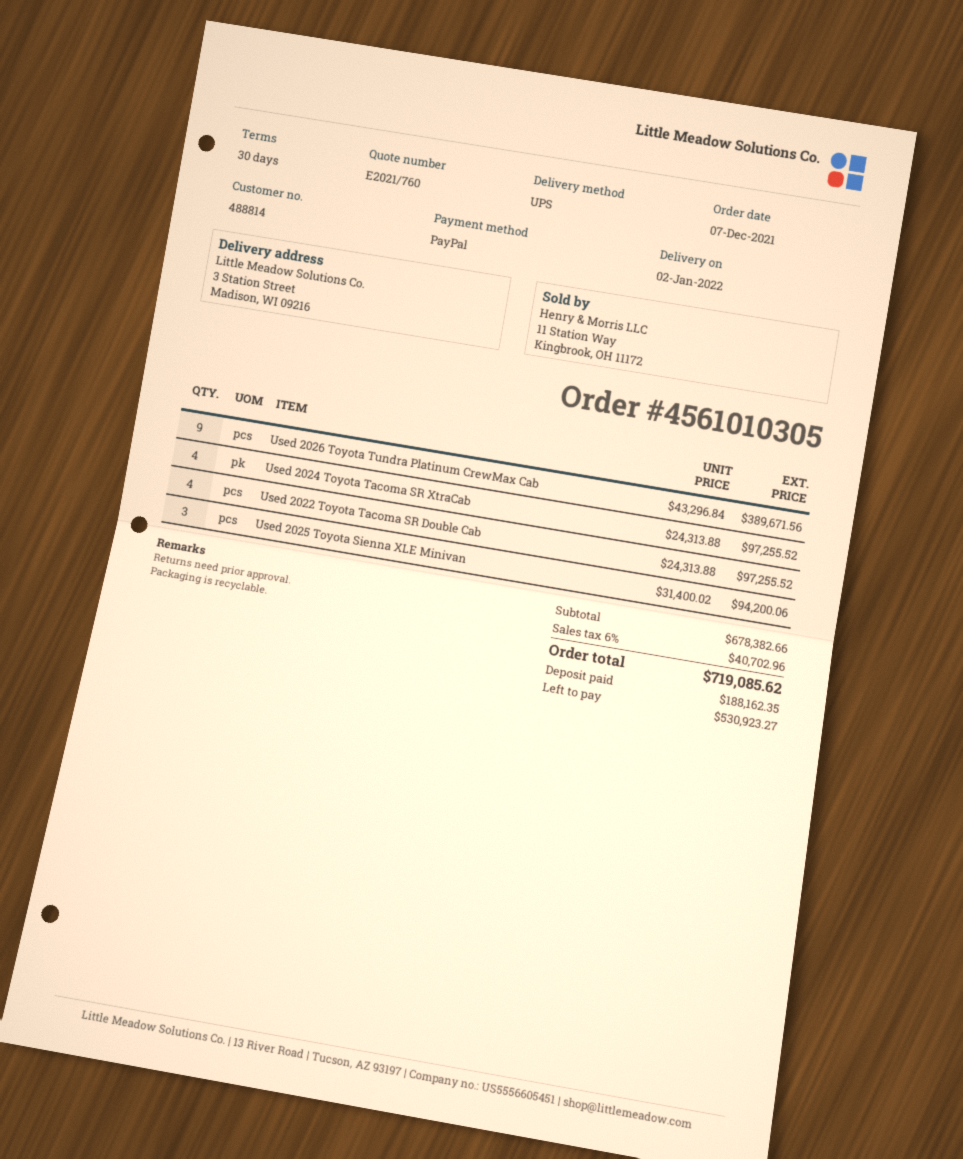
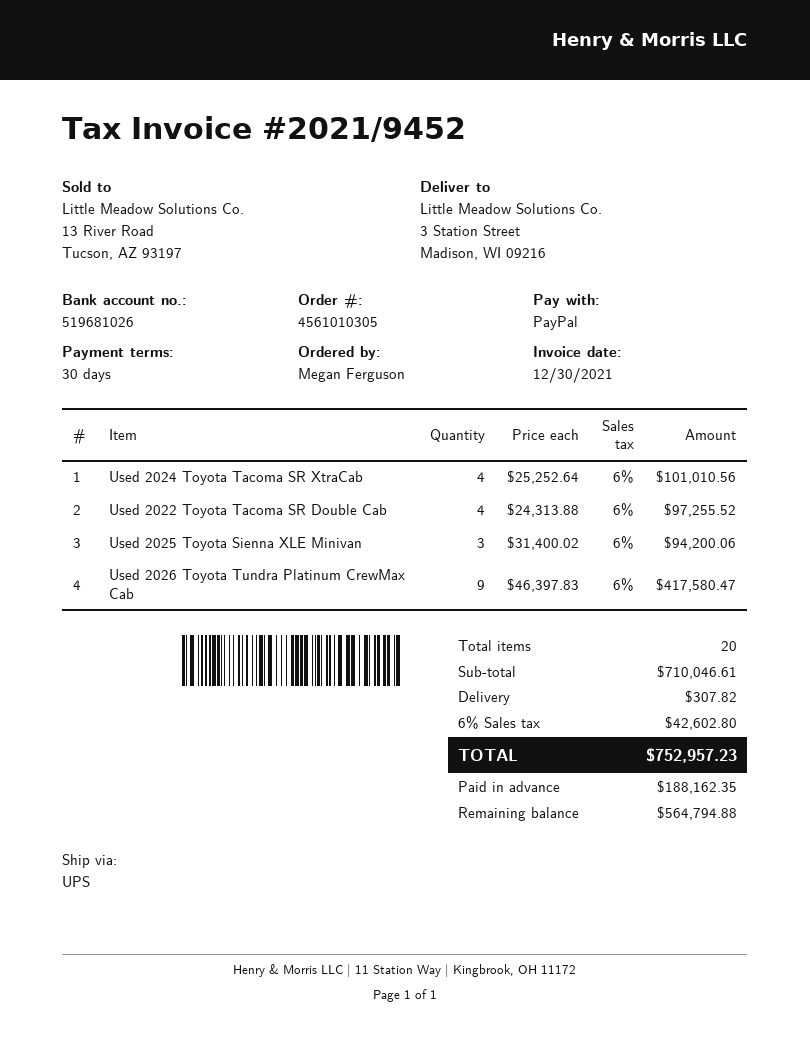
Used 2026 Toyota Tundra Platinum CrewMax Cab: 9 x 43296.84 = 389671.56 -> 9 x 46397.83 = 417580.47
Used 2024 Toyota Tacoma SR XtraCab: 4 x 24313.88 = 97255.52 -> 4 x 25252.64 = 101010.56
subtotal: 678382.66 -> 710046.61
shipping: none -> 307.82
tax: 6% = 40702.96 -> 6% = 42602.80
total: 719085.62 -> 752957.23
balance: 530923.27 -> 564794.88

